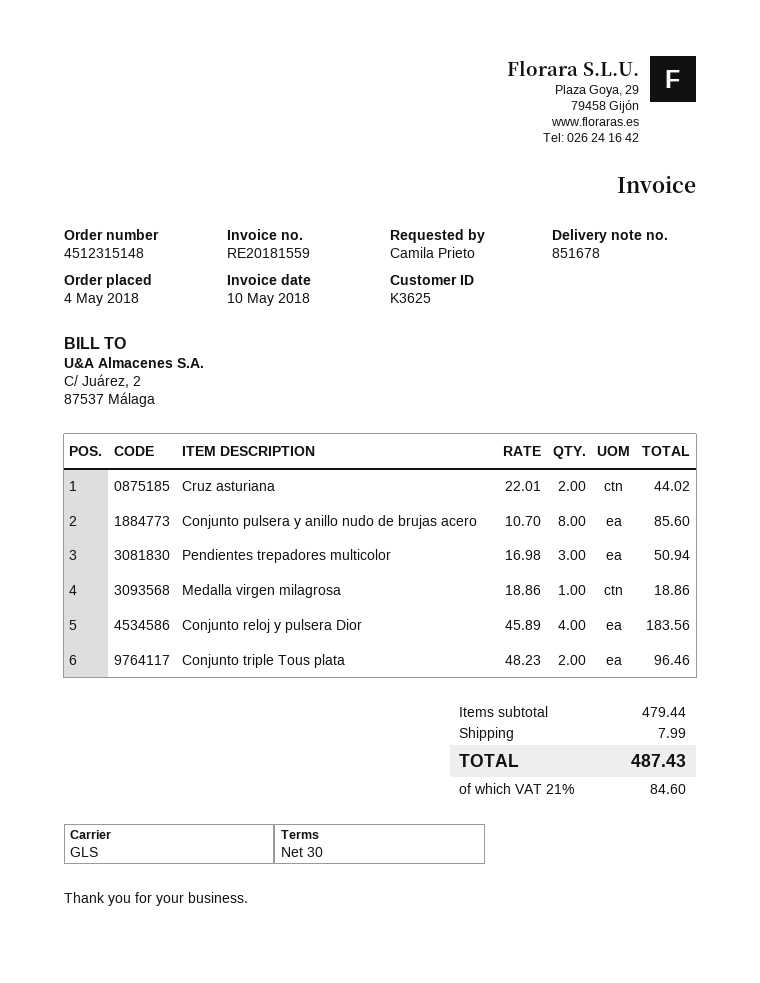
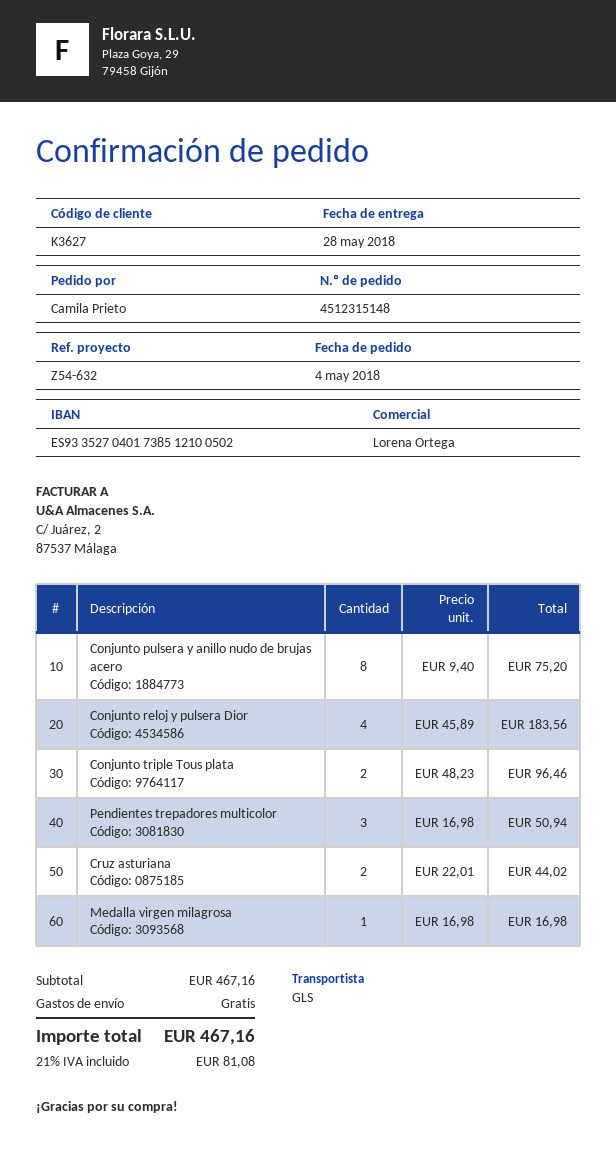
customer number: K3625 -> K3627
Conjunto pulsera y anillo nudo de brujas acero: 8 x 10.70 = 85.60 -> 8 x 9.40 = 75.20
Medalla virgen milagrosa: 1 x 18.86 = 18.86 -> 1 x 16.98 = 16.98
subtotal: 479.44 -> 467.16
shipping: 7.99 -> 0.00
tax: 21% = 84.60 -> 21% = 81.08
total: 487.43 -> 467.16

